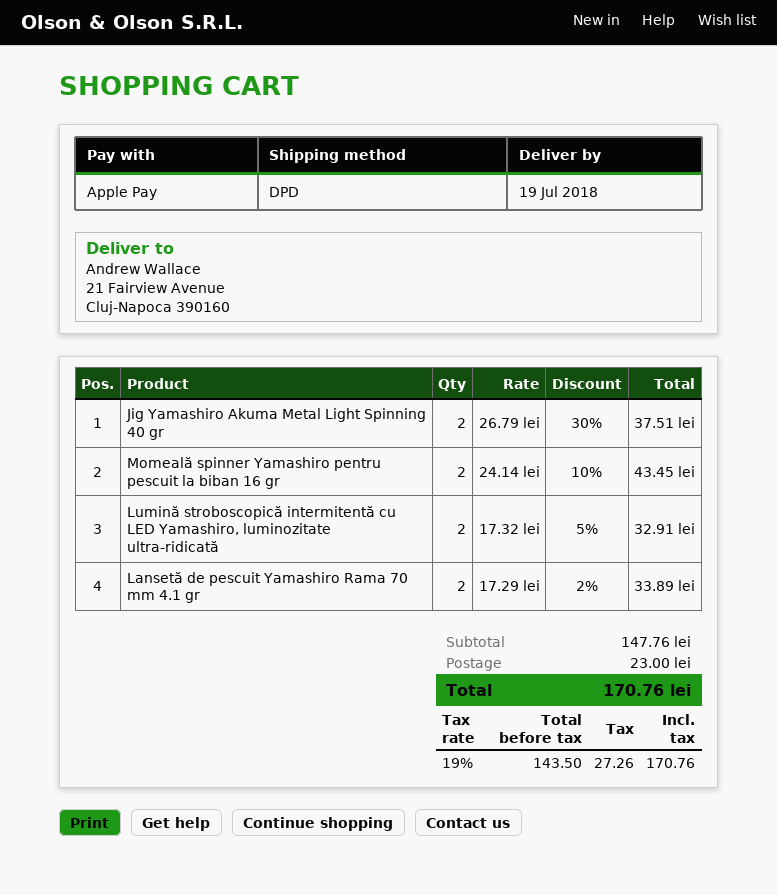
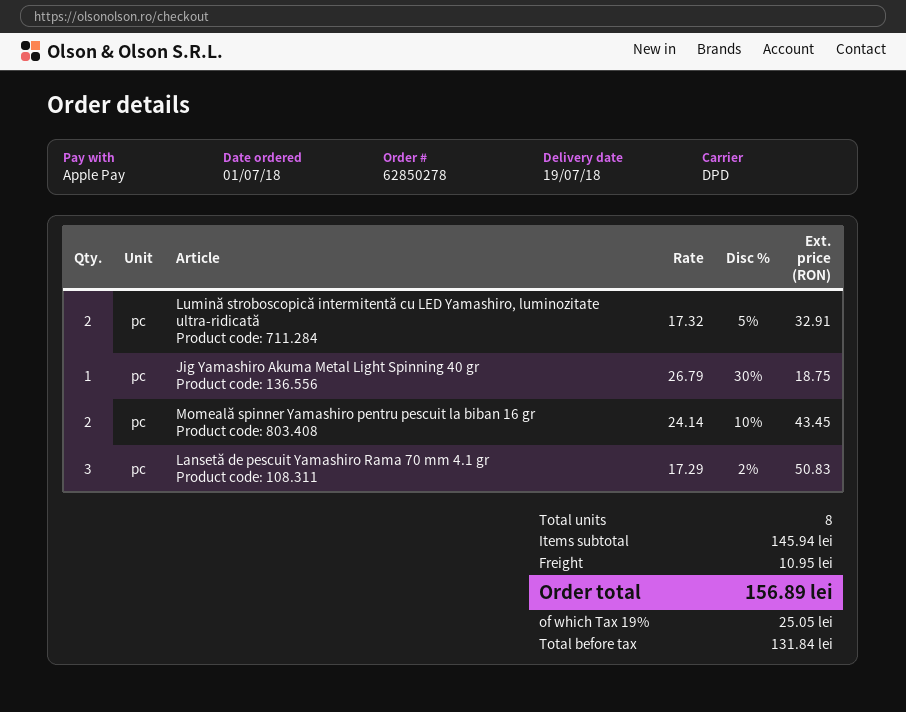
Jig Yamashiro Akuma Metal Light Spinning 40 gr: 2 x 26.79 - 30% = 37.51 -> 1 x 26.79 - 30% = 18.75
Lansetă de pescuit Yamashiro Rama 70 mm 4.1 gr: 2 x 17.29 - 2% = 33.89 -> 3 x 17.29 - 2% = 50.83
subtotal: 147.76 -> 145.94
shipping: 23.00 -> 10.95
net: 143.50 -> 131.84
tax: 19% = 27.26 -> 19% = 25.05
total: 170.76 -> 156.89

